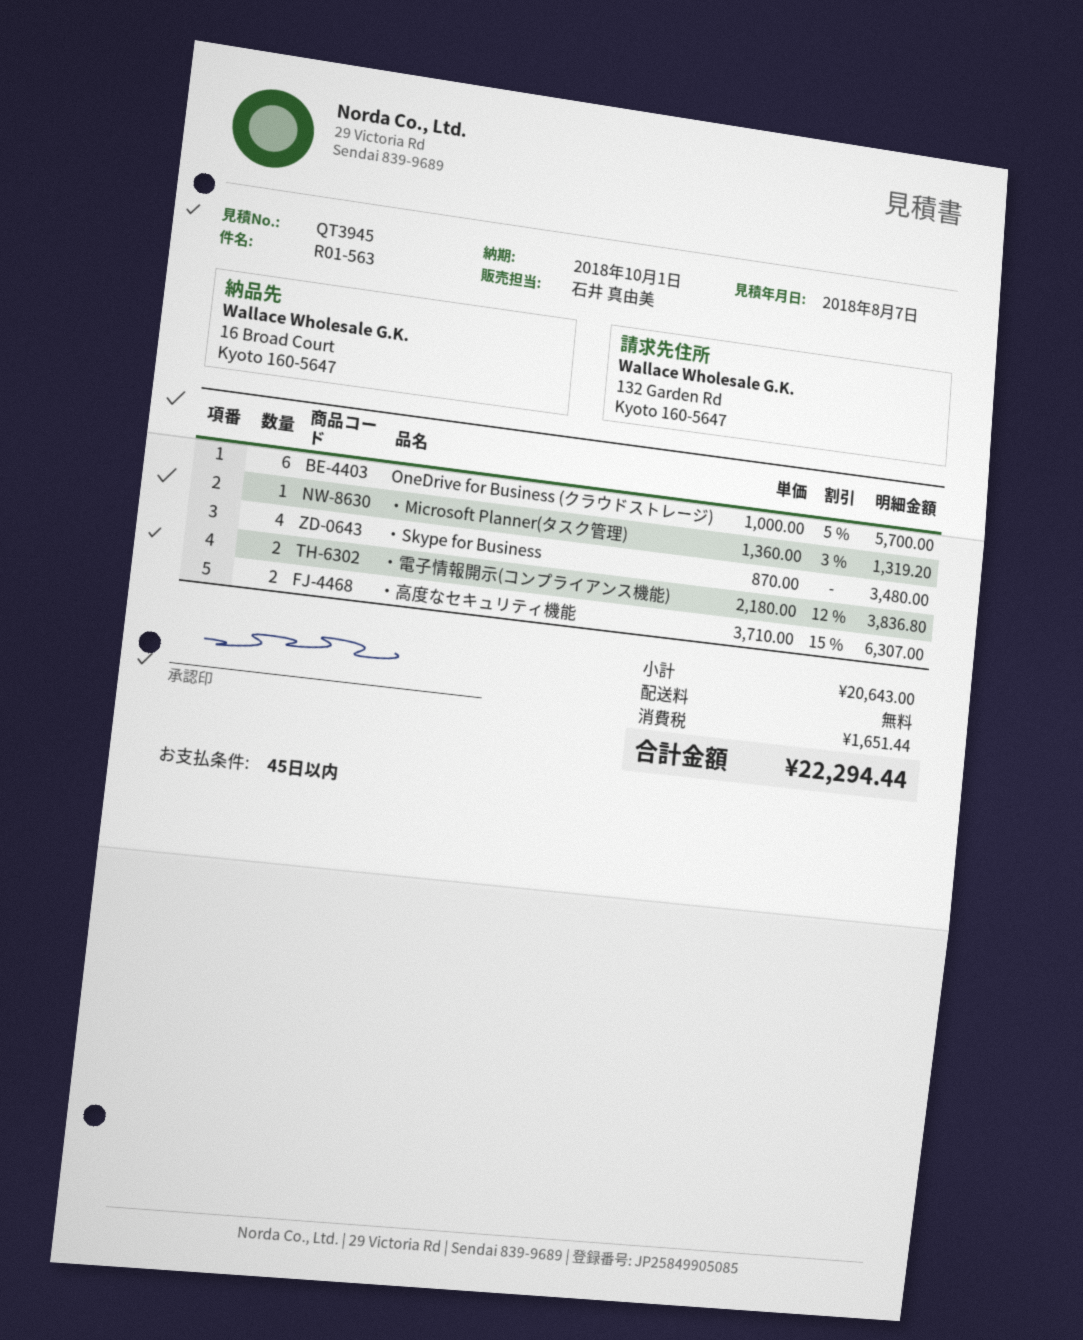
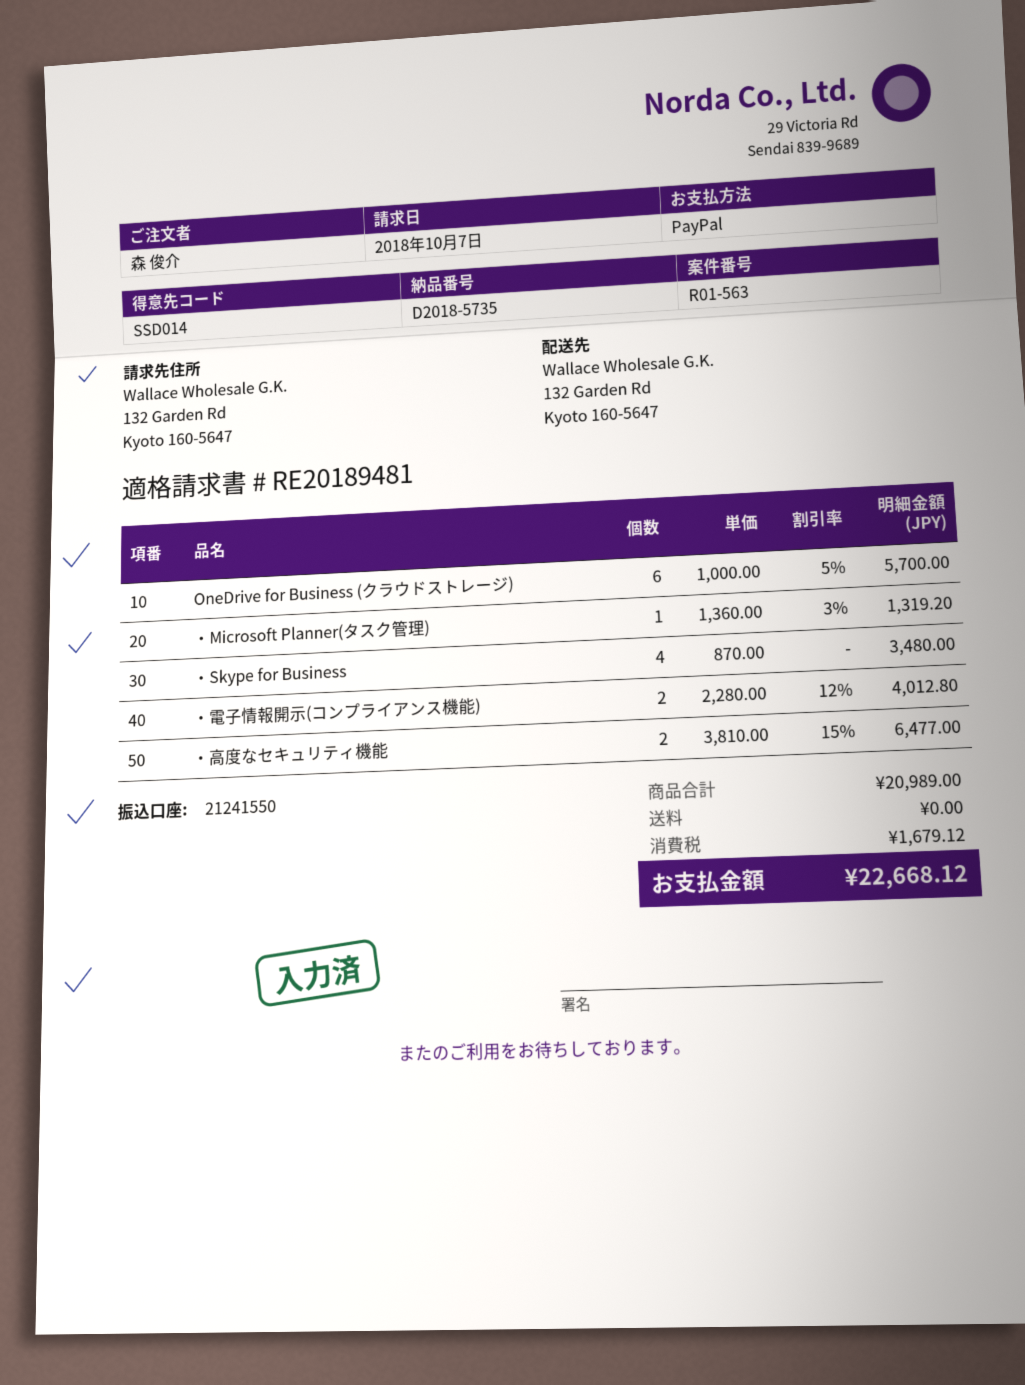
ship to: 16 Broad Court, Kyoto 160-5647 -> 132 Garden Rd, Kyoto 160-5647
・電子情報開示(コンプライアンス機能): 2 x 2180.00 - 12% = 3836.80 -> 2 x 2280.00 - 12% = 4012.80
・高度なセキュリティ機能: 2 x 3710.00 - 15% = 6307.00 -> 2 x 3810.00 - 15% = 6477.00
subtotal: 20643.00 -> 20989.00
tax: 1651.44 -> 1679.12
total: 22294.44 -> 22668.12

